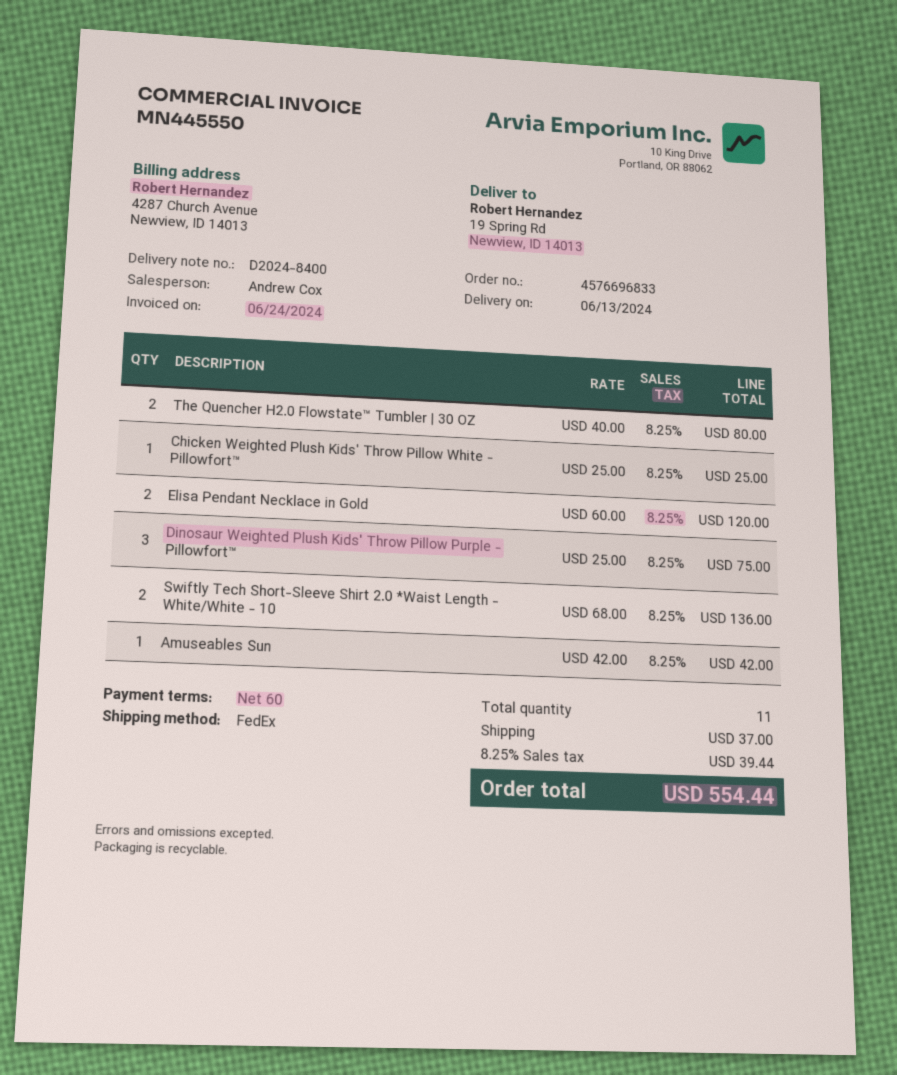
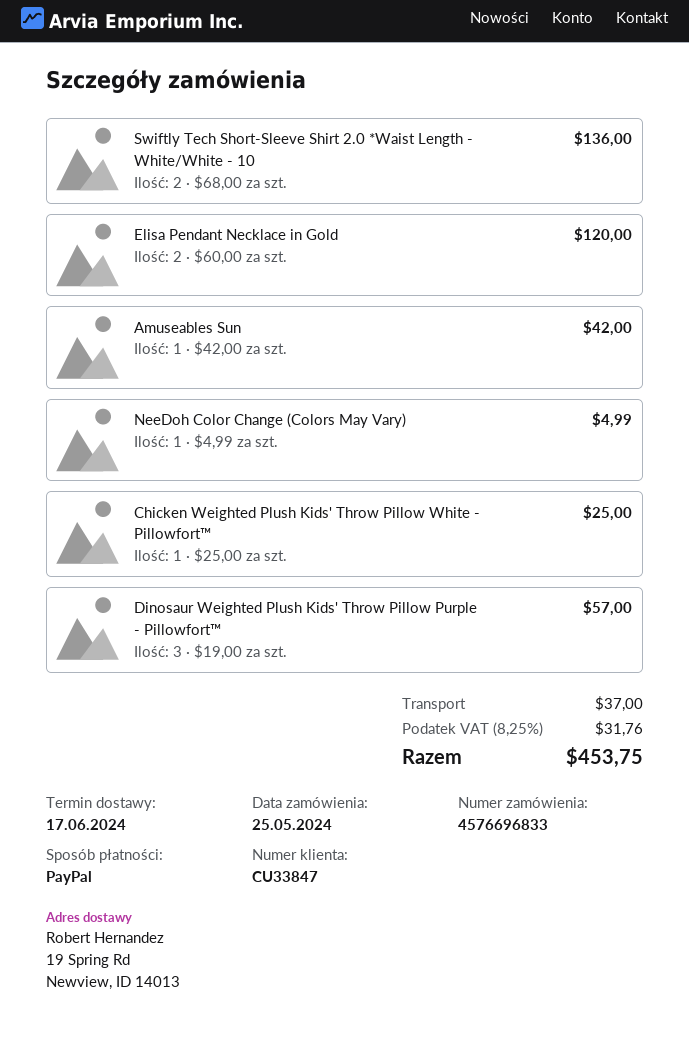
delivery date: 2024-06-13 -> 2024-06-17
The Quencher H2.0 Flowstate™ Tumbler | 30 OZ: 2 x 40.00 = 80.00 -> none
Dinosaur Weighted Plush Kids' Throw Pillow Purple - Pillowfort™: 3 x 25.00 = 75.00 -> 3 x 19.00 = 57.00
NeeDoh Color Change (Colors May Vary): none -> 1 x 4.99 = 4.99
tax: 8.25% = 39.44 -> 8.25% = 31.76
total: 554.44 -> 453.75

